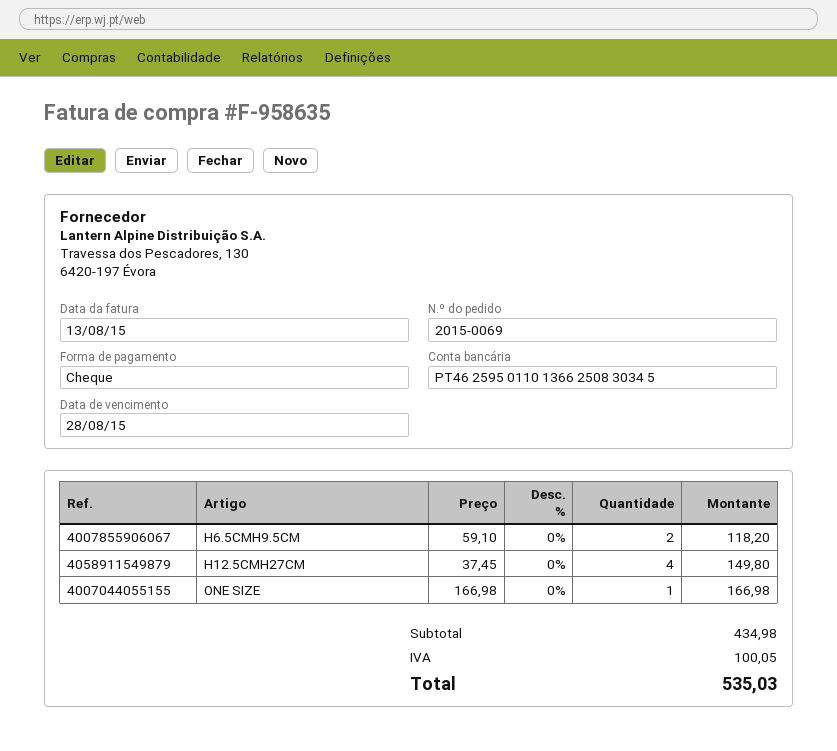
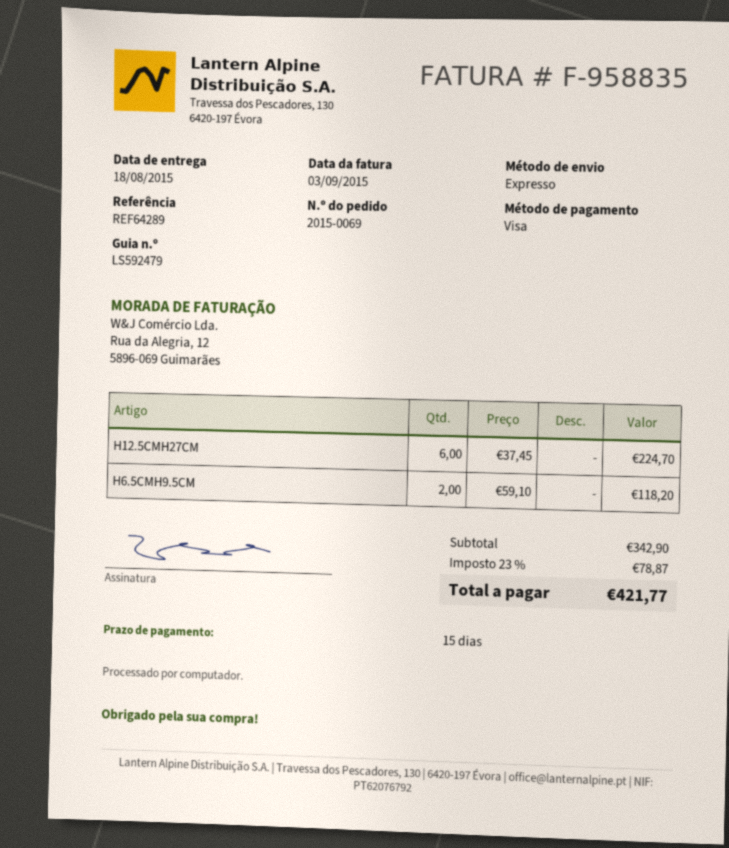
invoice number: F-958635 -> F-958835
invoice date: 2015-08-13 -> 2015-09-03
payment method: cheque -> Visa
H12.5CMH27CM: 4 x 37.45 = 149.80 -> 6 x 37.45 = 224.70
ONE SIZE: 1 x 166.98 = 166.98 -> none
subtotal: 434.98 -> 342.90
tax: 100.05 -> 78.87
total: 535.03 -> 421.77

